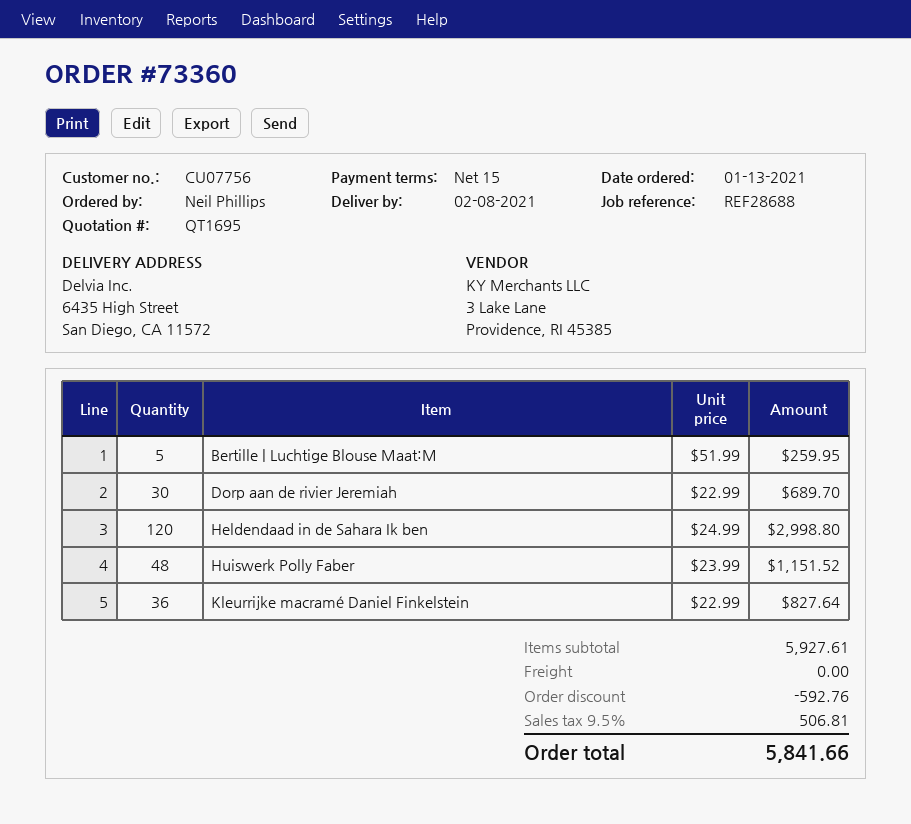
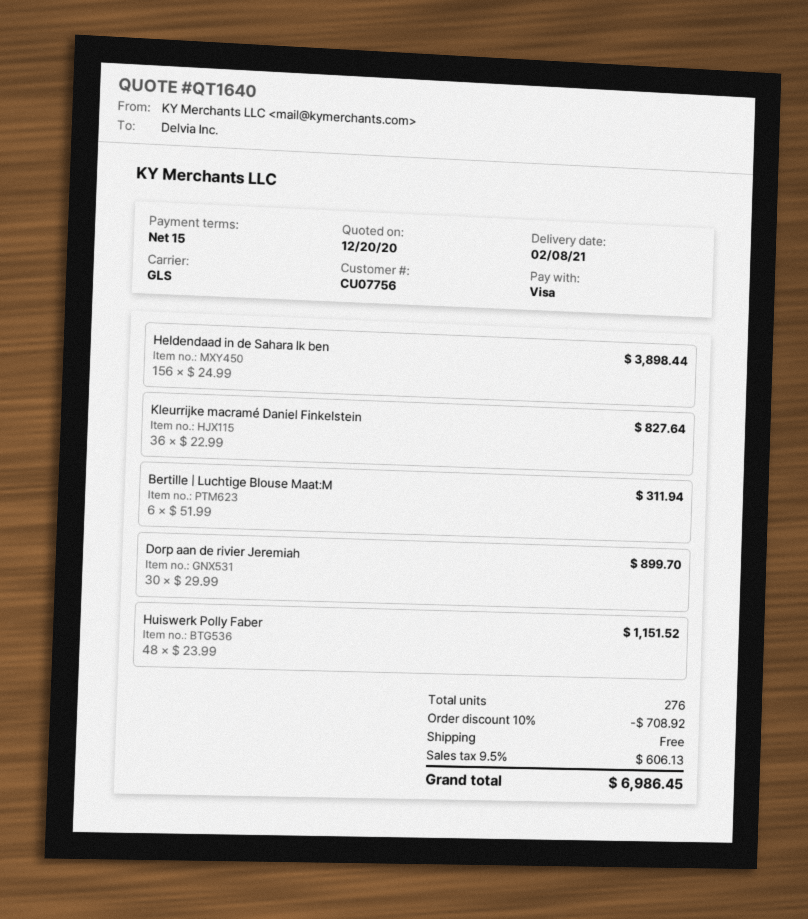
quote number: QT1695 -> QT1640
Bertille | Luchtige Blouse Maat:M: 5 x 51.99 = 259.95 -> 6 x 51.99 = 311.94
Dorp aan de rivier Jeremiah: 30 x 22.99 = 689.70 -> 30 x 29.99 = 899.70
Heldendaad in de Sahara Ik ben: 120 x 24.99 = 2998.80 -> 156 x 24.99 = 3898.44
discount: 592.76 -> 708.92
tax: 9.5% = 506.81 -> 9.5% = 606.13
total: 5841.66 -> 6986.45

